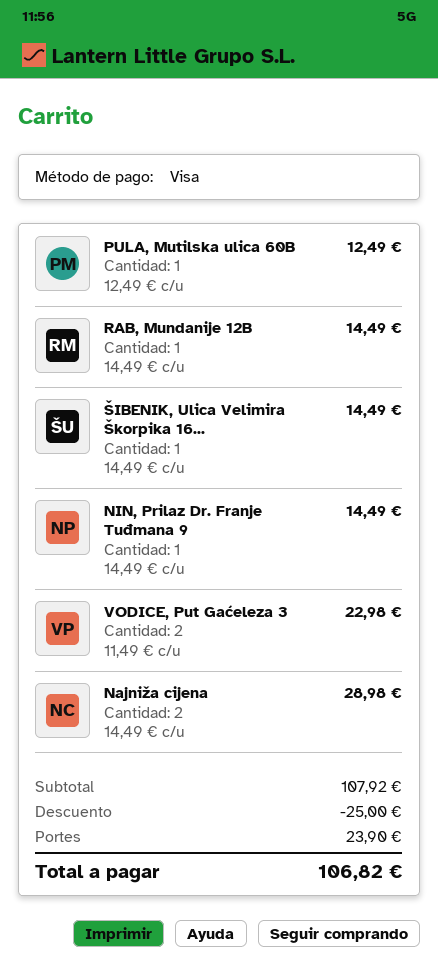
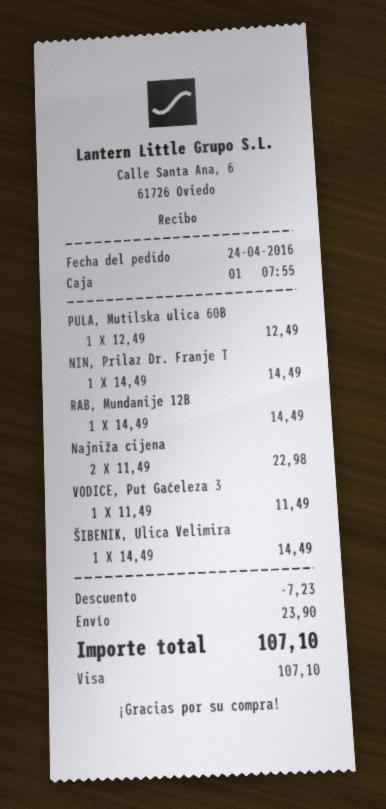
VODICE, Put Gaćeleza 3: 2 x 11.49 = 22.98 -> 1 x 11.49 = 11.49
Najniža cijena: 2 x 14.49 = 28.98 -> 2 x 11.49 = 22.98
discount: 25.00 -> 7.23
total: 106.82 -> 107.10

